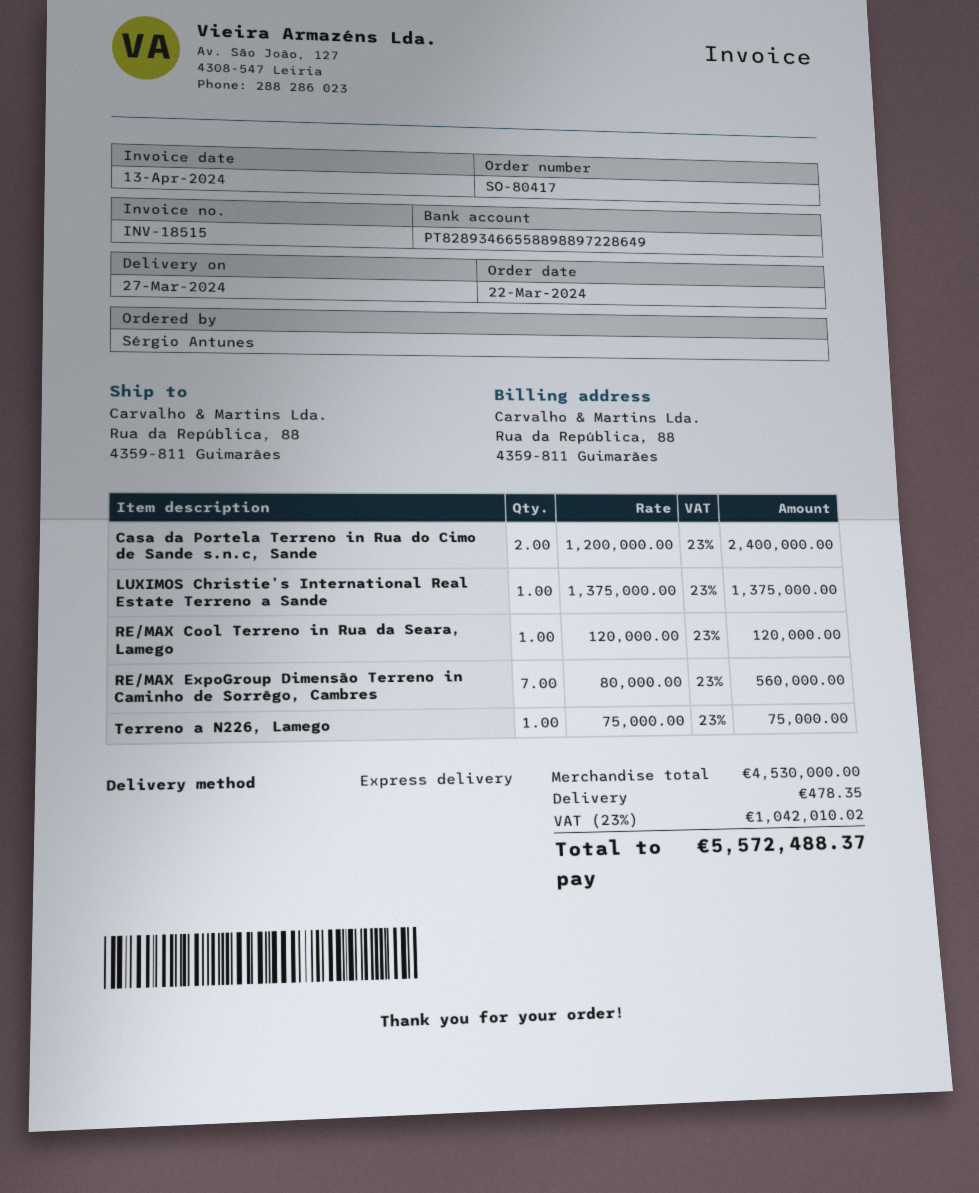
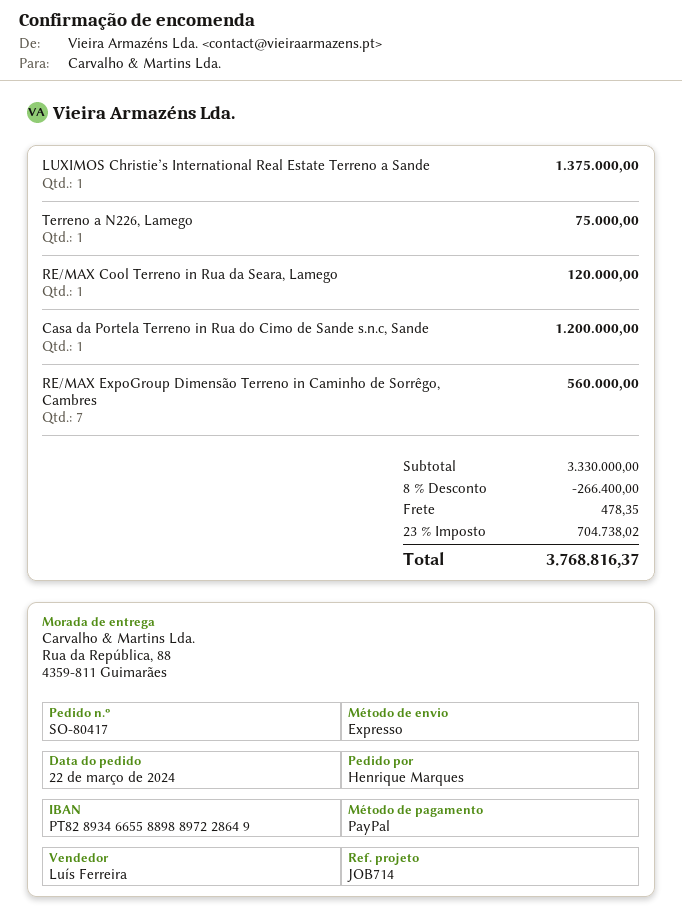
ordered by: Sérgio Antunes -> Henrique Marques
Casa da Portela Terreno in Rua do Cimo de Sande s.n.c, Sande: 2 for 2400000.00 -> 1 for 1200000.00
subtotal: 4530000.00 -> 3330000.00
discount: none -> 8% = 266400.00
tax: 23% = 1042010.02 -> 23% = 704738.02
total: 5572488.37 -> 3768816.37

